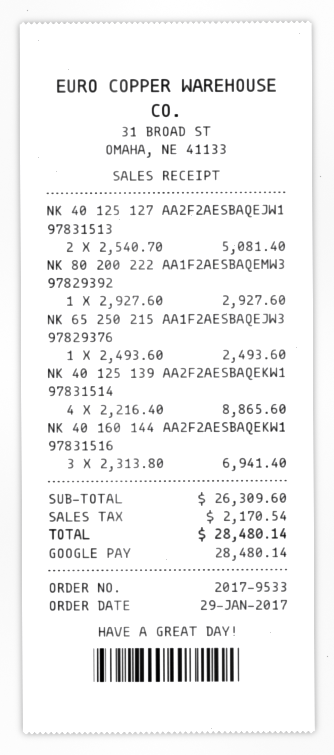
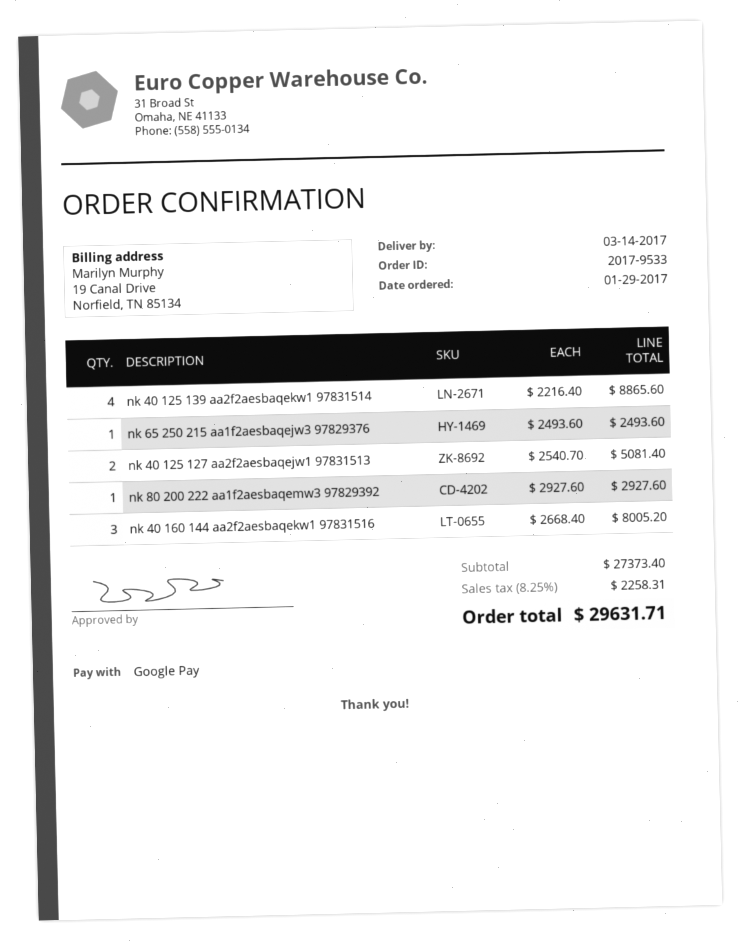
NK 40 160 144 AA2F2AESBAQEKW1 97831516: 3 x 2313.80 = 6941.40 -> 3 x 2668.40 = 8005.20
subtotal: 26309.60 -> 27373.40
tax: 2170.54 -> 2258.31
total: 28480.14 -> 29631.71

